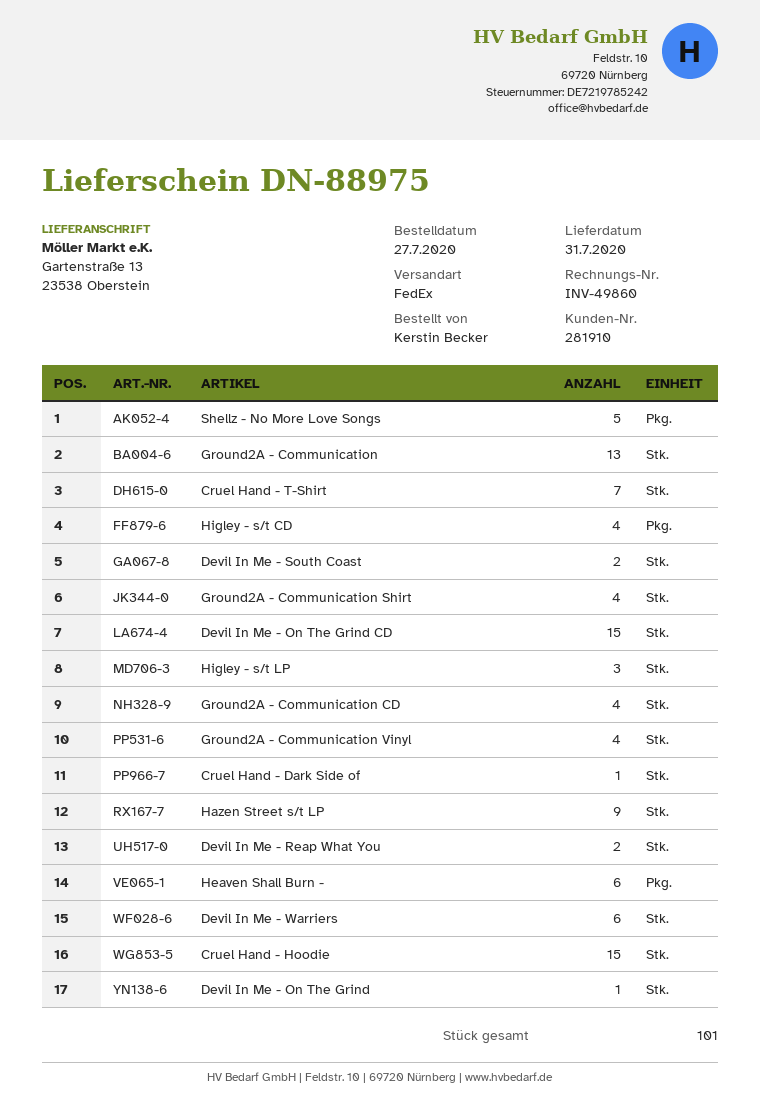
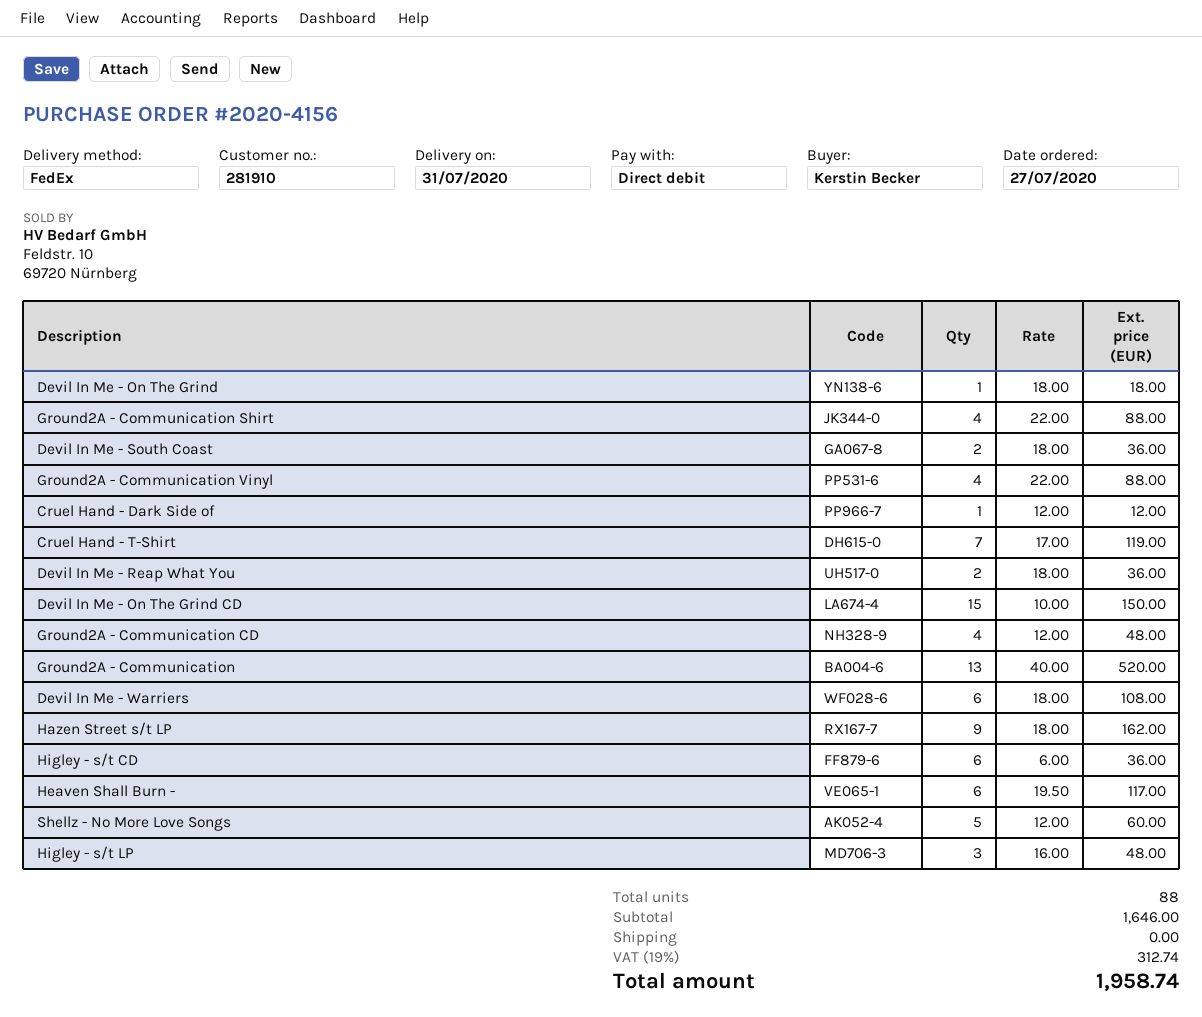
Higley - s/t CD: 4 -> 6
Cruel Hand - Hoodie: 15 -> none
total quantity: 101 -> 88

